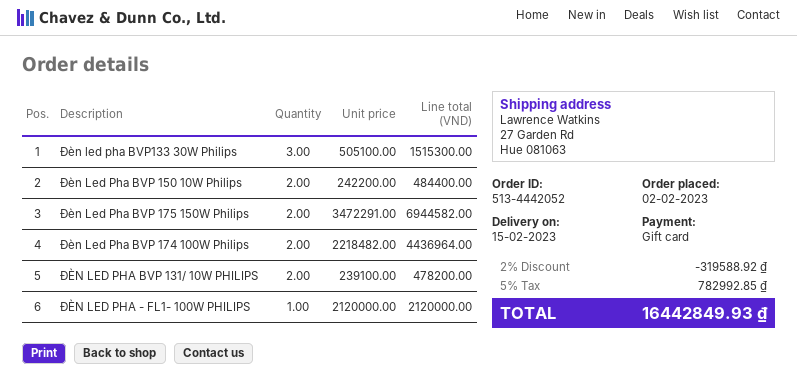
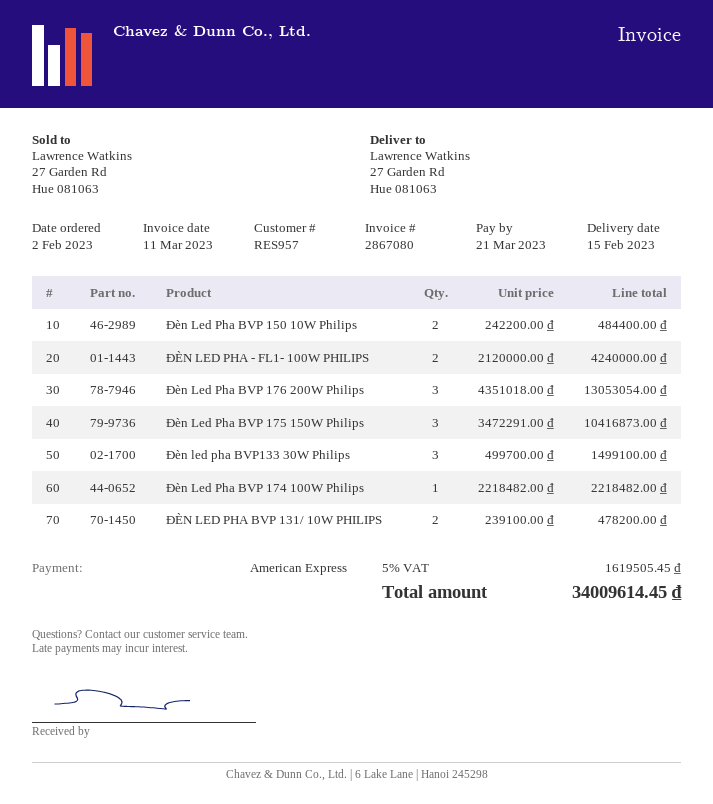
payment method: gift card -> American Express
Đèn led pha BVP133 30W Philips: 3 x 505100.00 = 1515300.00 -> 3 x 499700.00 = 1499100.00
Đèn Led Pha BVP 175 150W Philips: 2 x 3472291.00 = 6944582.00 -> 3 x 3472291.00 = 10416873.00
Đèn Led Pha BVP 174 100W Philips: 2 x 2218482.00 = 4436964.00 -> 1 x 2218482.00 = 2218482.00
ĐÈN LED PHA - FL1- 100W PHILIPS: 1 x 2120000.00 = 2120000.00 -> 2 x 2120000.00 = 4240000.00
Đèn Led Pha BVP 176 200W Philips: none -> 3 x 4351018.00 = 13053054.00
discount: 2% = 319588.92 -> none
tax: 5% = 782992.85 -> 5% = 1619505.45
total: 16442849.93 -> 34009614.45

